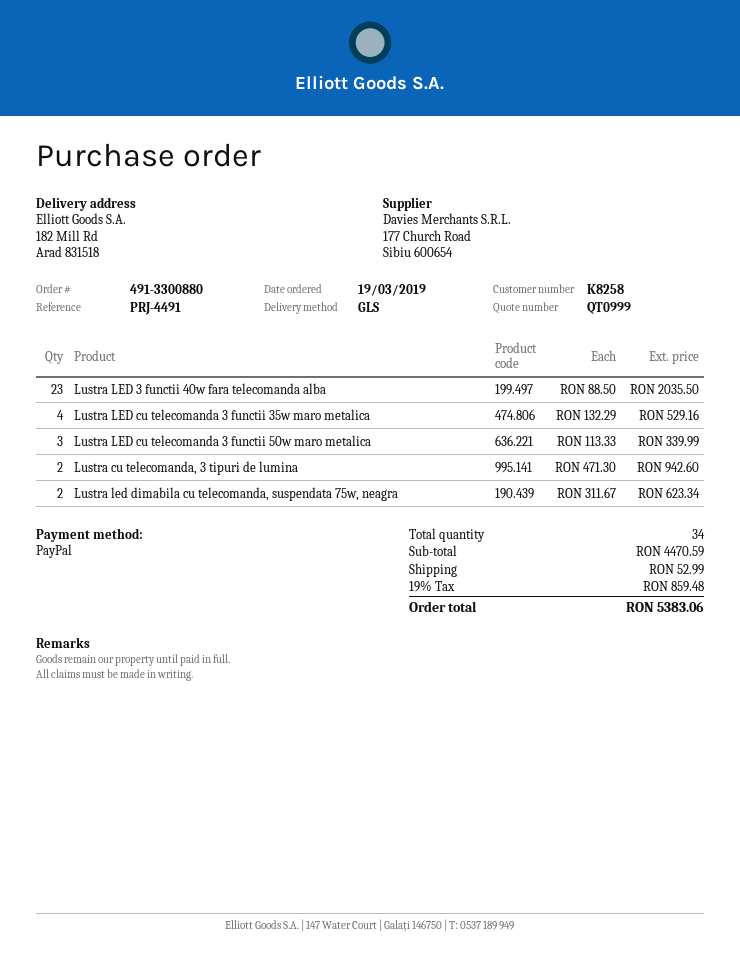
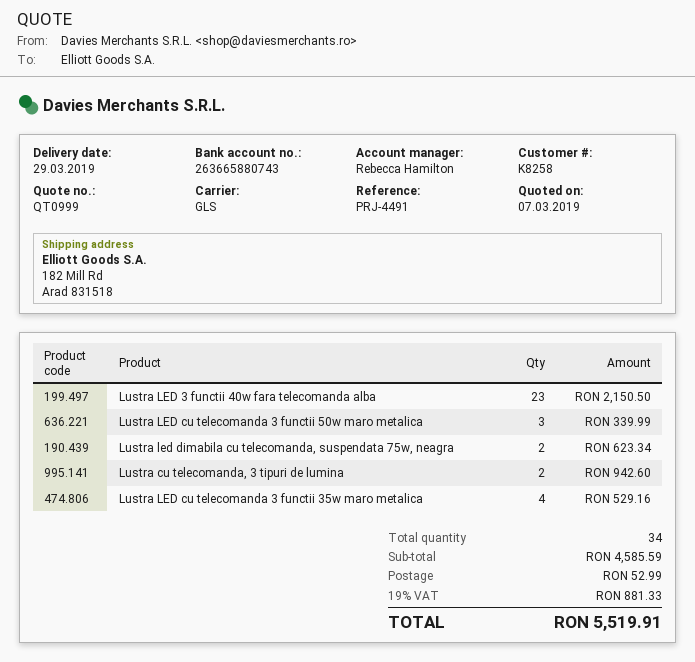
Lustra LED 3 functii 40w fara telecomanda alba: 23 for 2035.50 -> 23 for 2150.50
subtotal: 4470.59 -> 4585.59
tax: 19% = 859.48 -> 19% = 881.33
total: 5383.06 -> 5519.91

